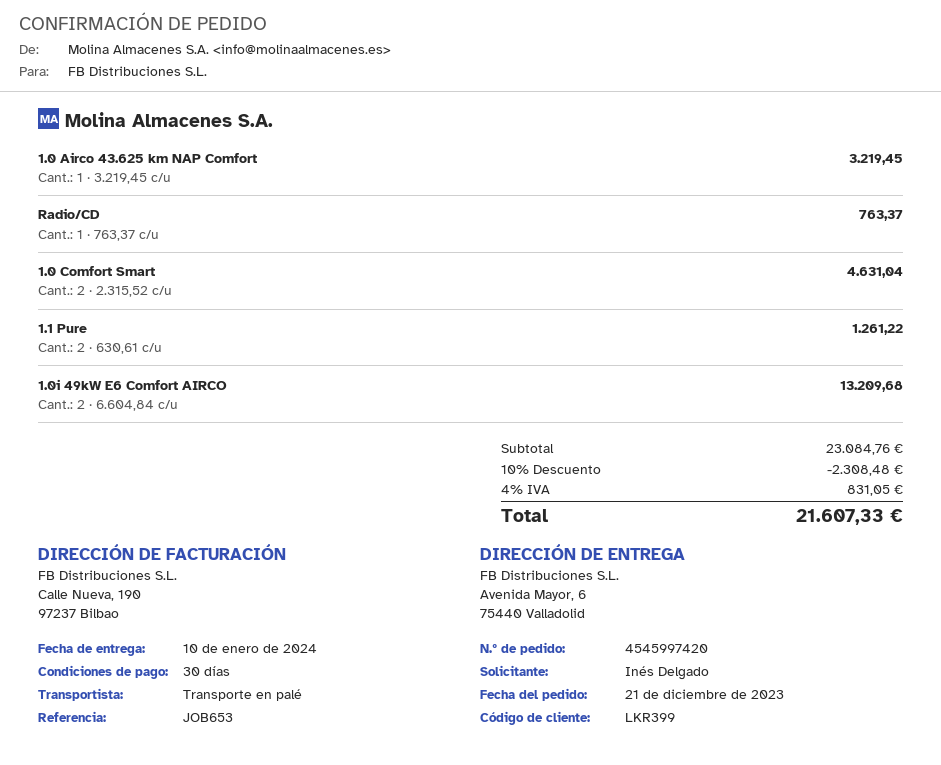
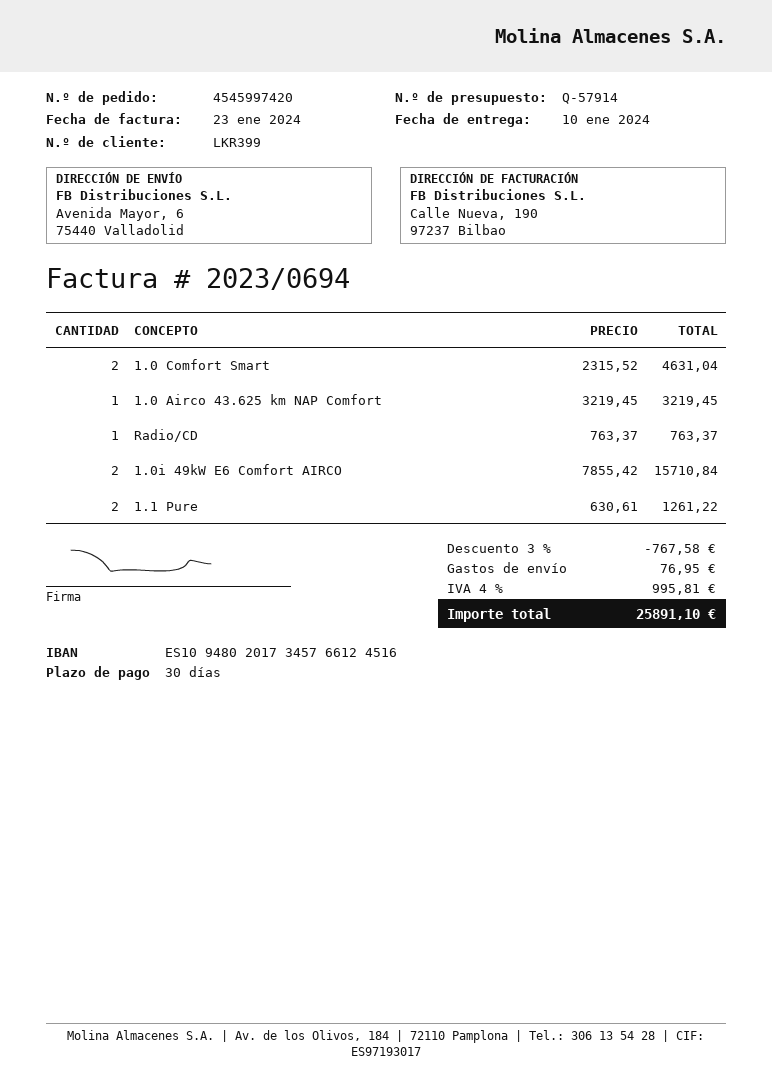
1.0i 49kW E6 Comfort AIRCO: 2 x 6604.84 = 13209.68 -> 2 x 7855.42 = 15710.84
discount: 10% = 2308.48 -> 3% = 767.58
shipping: none -> 76.95
tax: 4% = 831.05 -> 4% = 995.81
total: 21607.33 -> 25891.10

